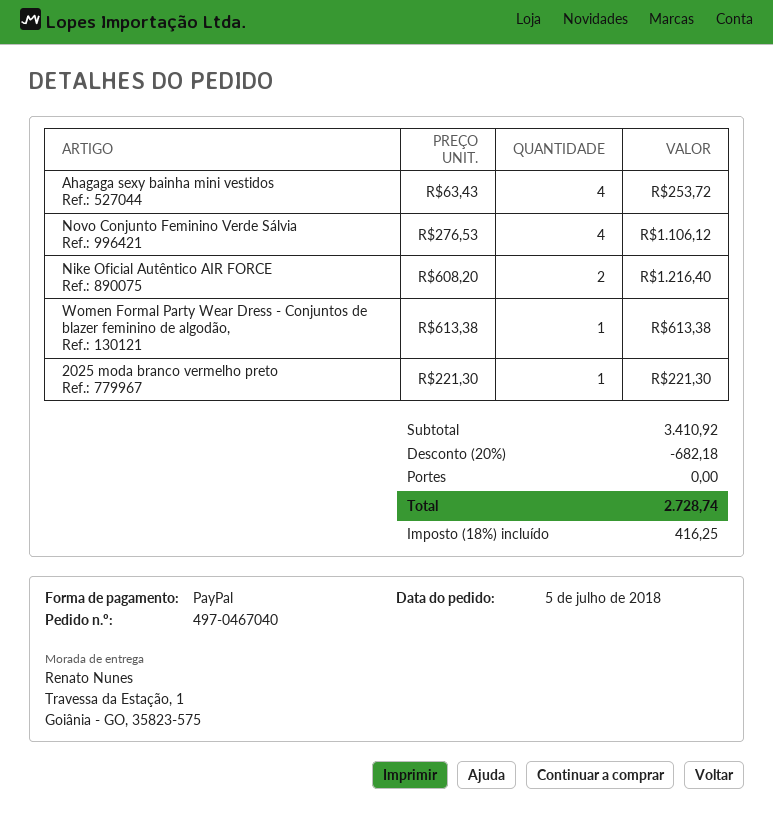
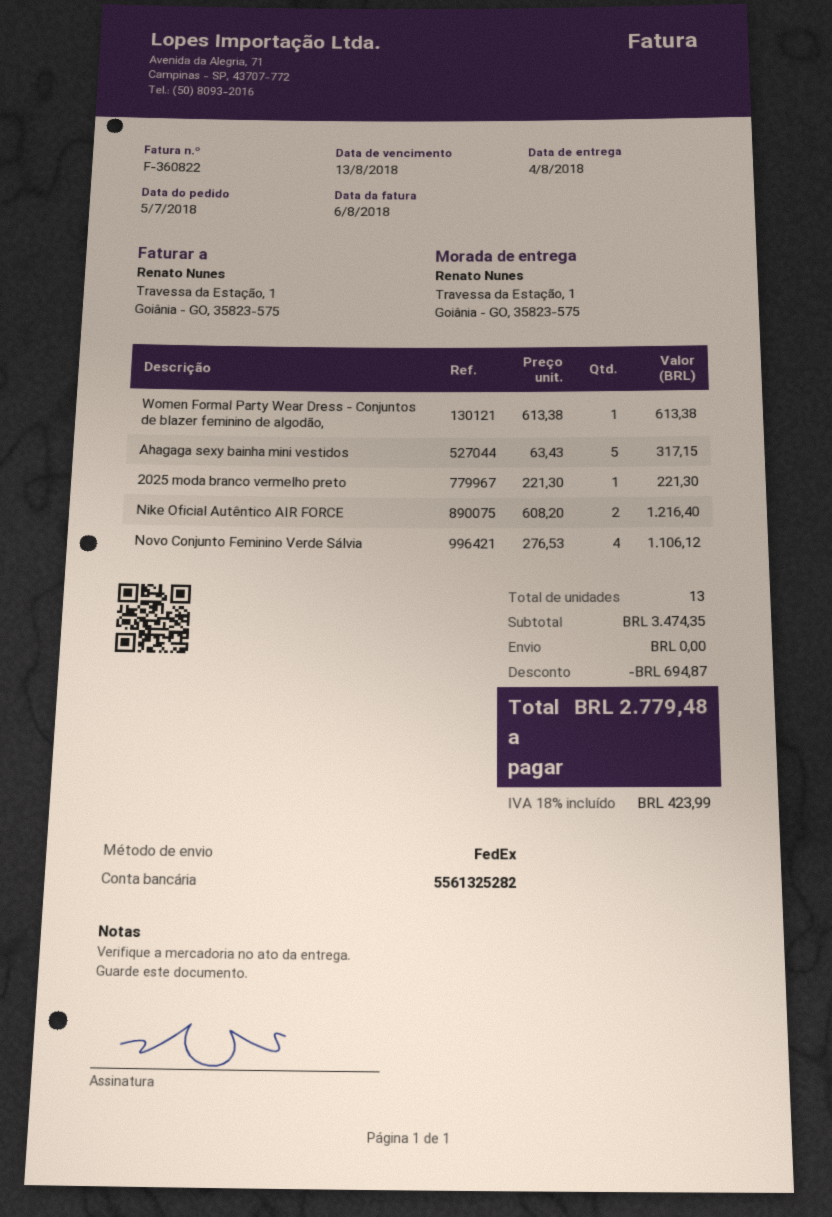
Ahagaga sexy bainha mini vestidos: 4 x 63.43 = 253.72 -> 5 x 63.43 = 317.15
subtotal: 3410.92 -> 3474.35
discount: 682.18 -> 694.87
tax: 18% = 416.25 -> 18% = 423.99
total: 2728.74 -> 2779.48

